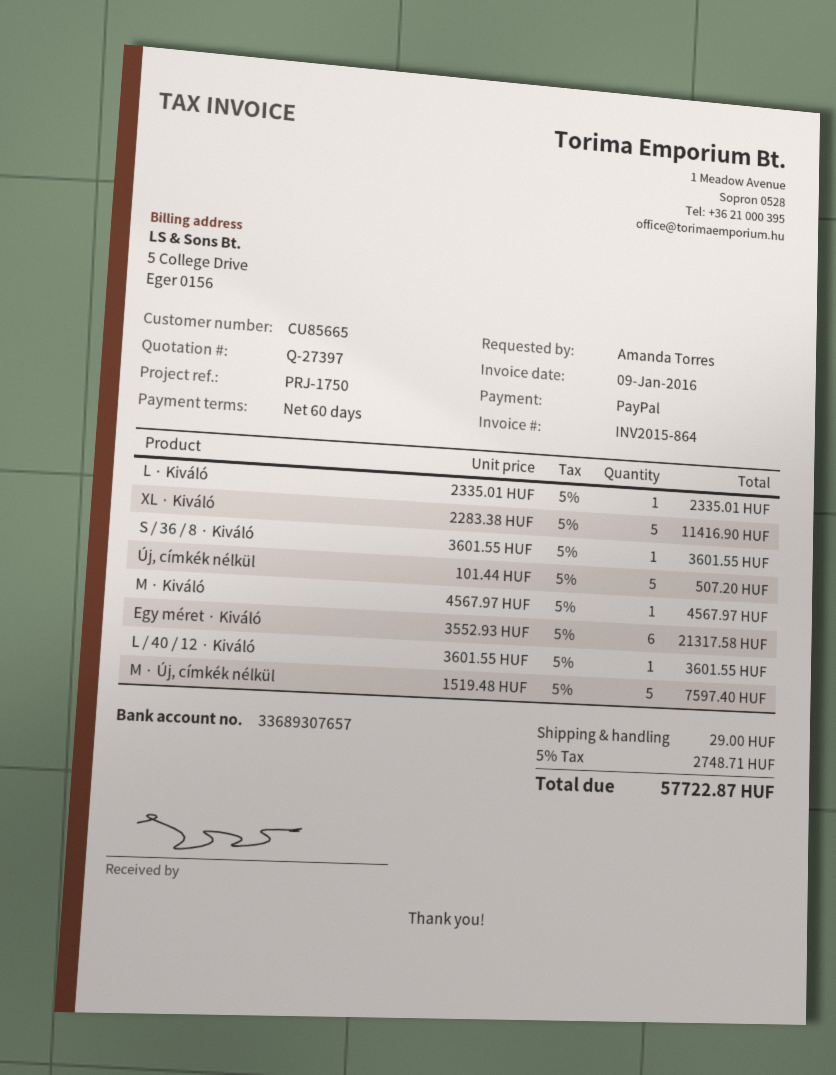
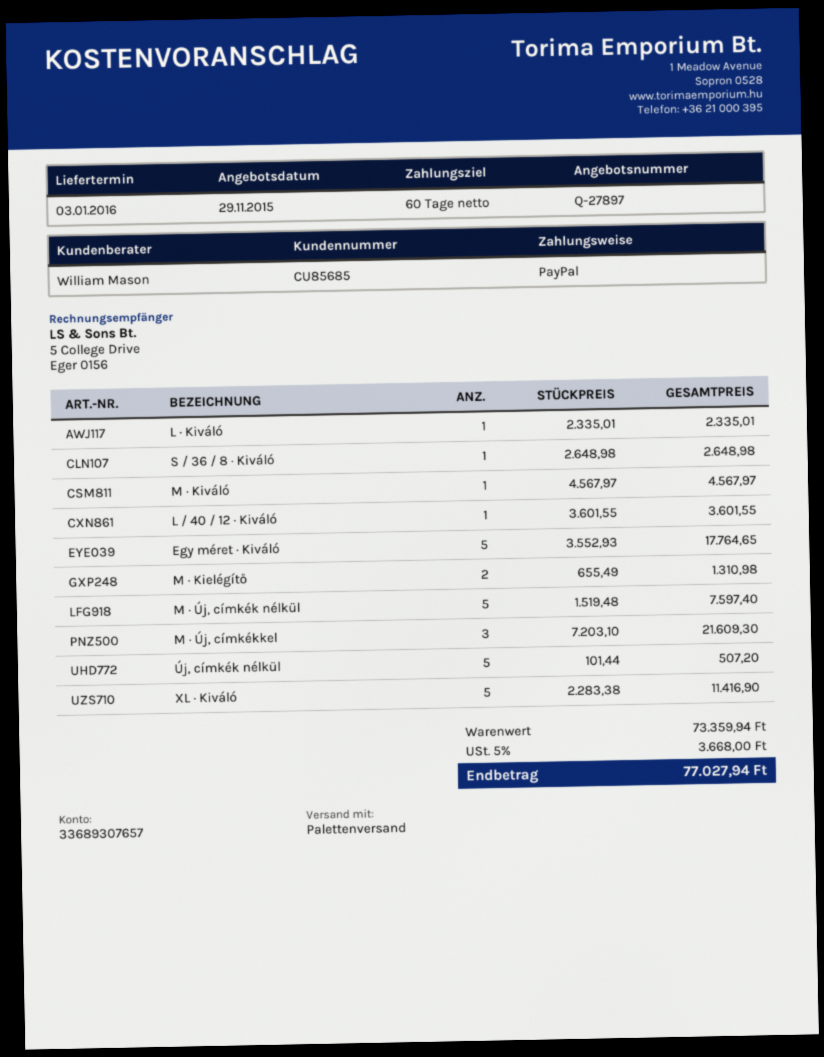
quote number: Q-27397 -> Q-27897
customer number: CU85665 -> CU85685
S / 36 / 8 · Kiváló: 1 x 3601.55 = 3601.55 -> 1 x 2648.98 = 2648.98
Egy méret · Kiváló: 6 x 3552.93 = 21317.58 -> 5 x 3552.93 = 17764.65
M · Kielégítő: none -> 2 x 655.49 = 1310.98
M · Új, címkékkel: none -> 3 x 7203.10 = 21609.30
shipping: 29.00 -> none
tax: 5% = 2748.71 -> 5% = 3668.00
total: 57722.87 -> 77027.94

